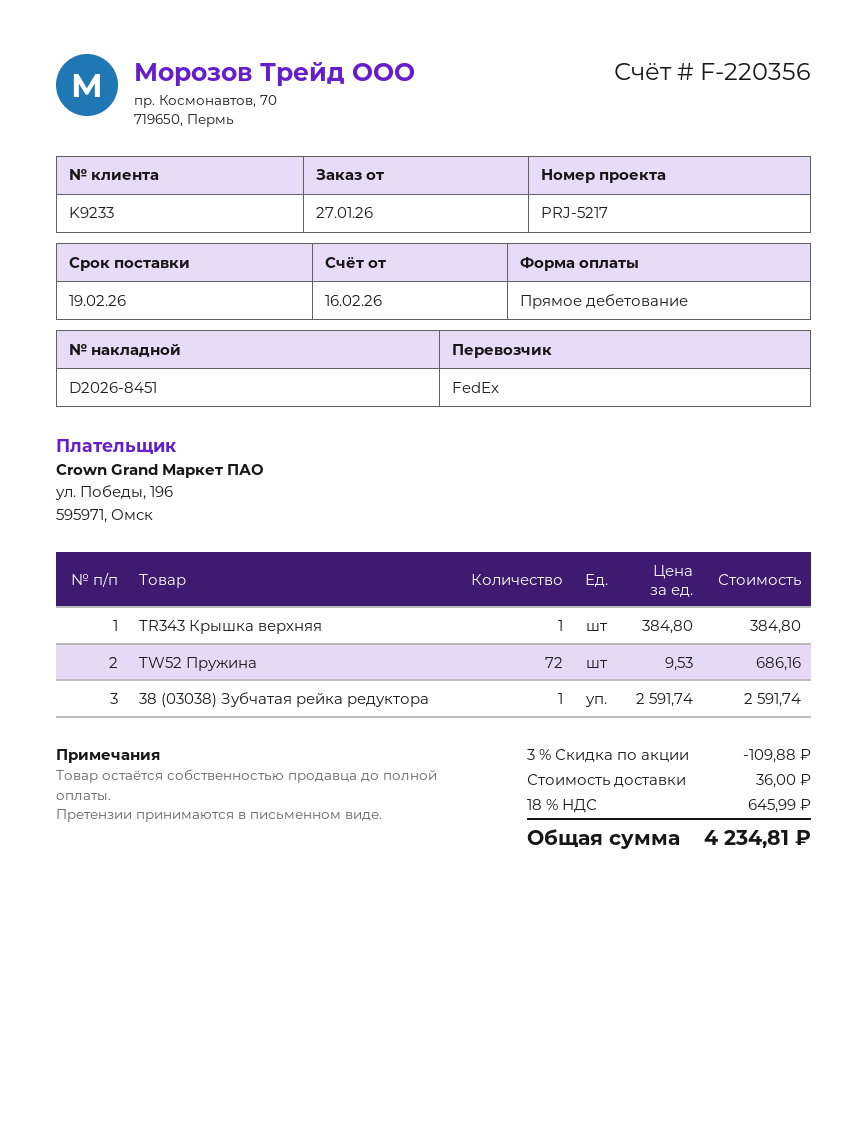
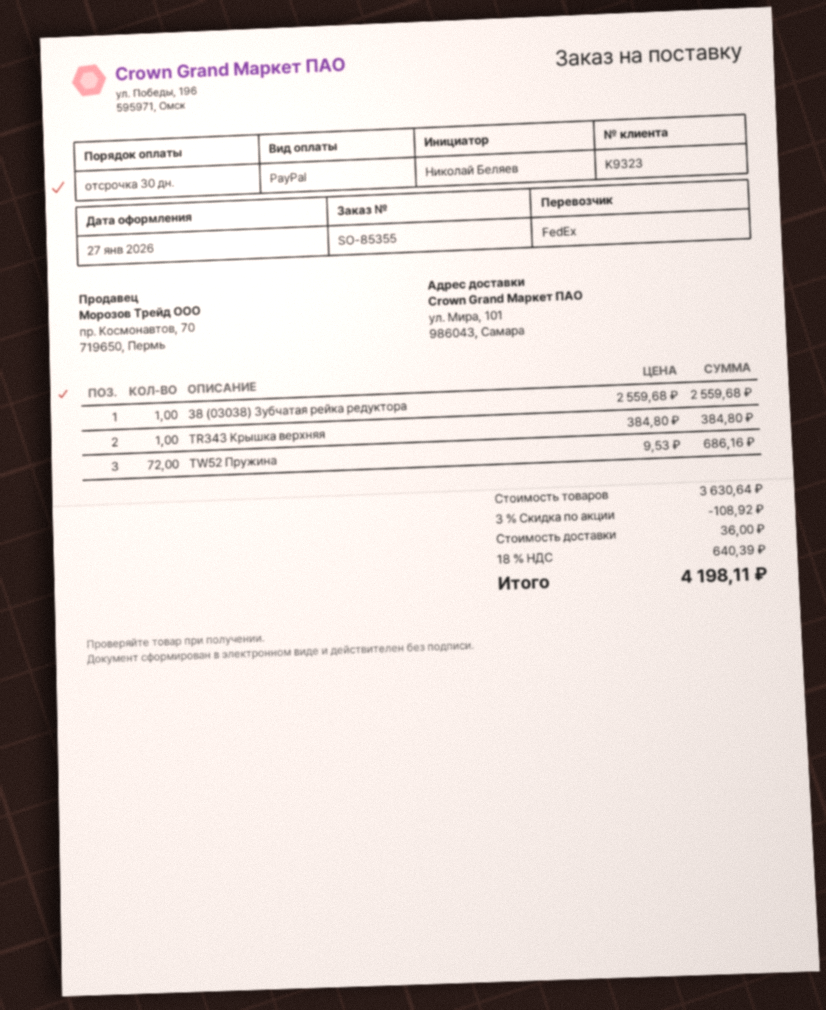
customer number: K9233 -> K9323
payment method: direct debit -> PayPal
38 (03038) Зубчатая рейка редуктора: 1 x 2591.74 = 2591.74 -> 1 x 2559.68 = 2559.68
discount: 3% = 109.88 -> 3% = 108.92
tax: 18% = 645.99 -> 18% = 640.39
total: 4234.81 -> 4198.11

